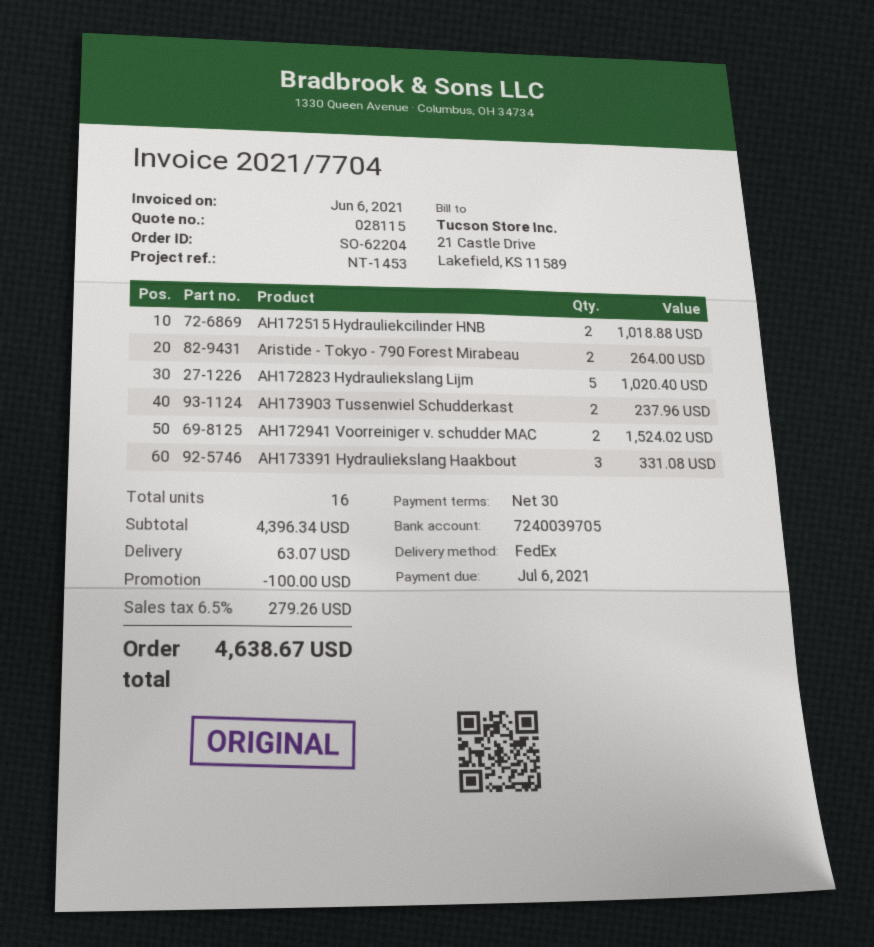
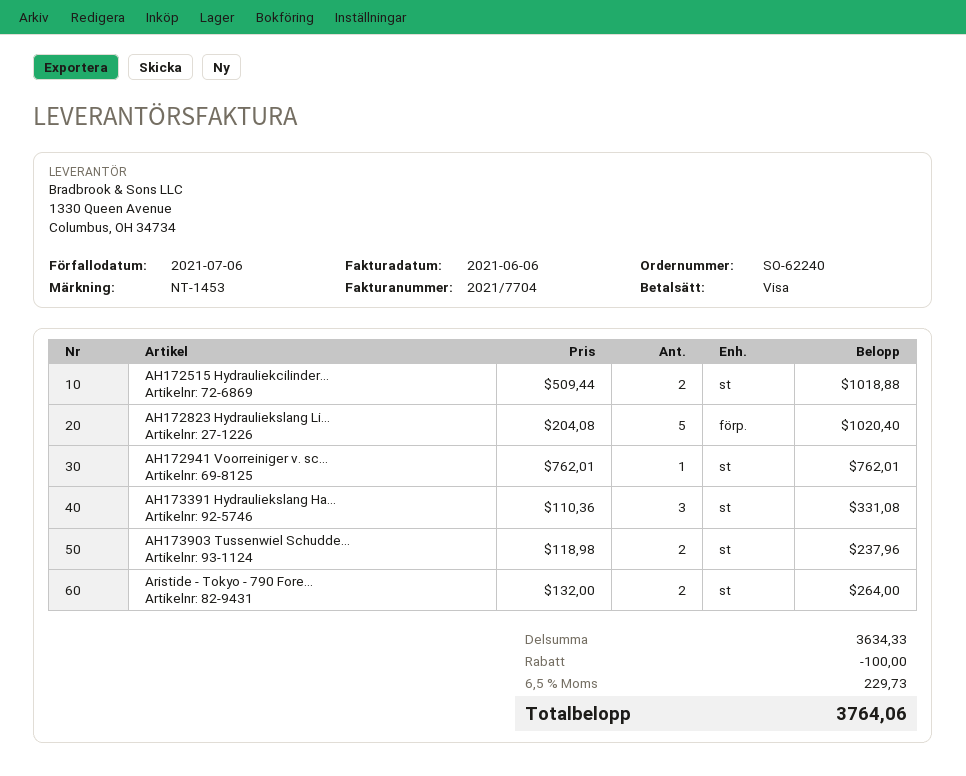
order number: SO-62204 -> SO-62240
AH172941 Voorreiniger v. schudder MAC: 2 for 1524.02 -> 1 for 762.01
subtotal: 4396.34 -> 3634.33
shipping: 63.07 -> none
tax: 6.5% = 279.26 -> 6.5% = 229.73
total: 4638.67 -> 3764.06

